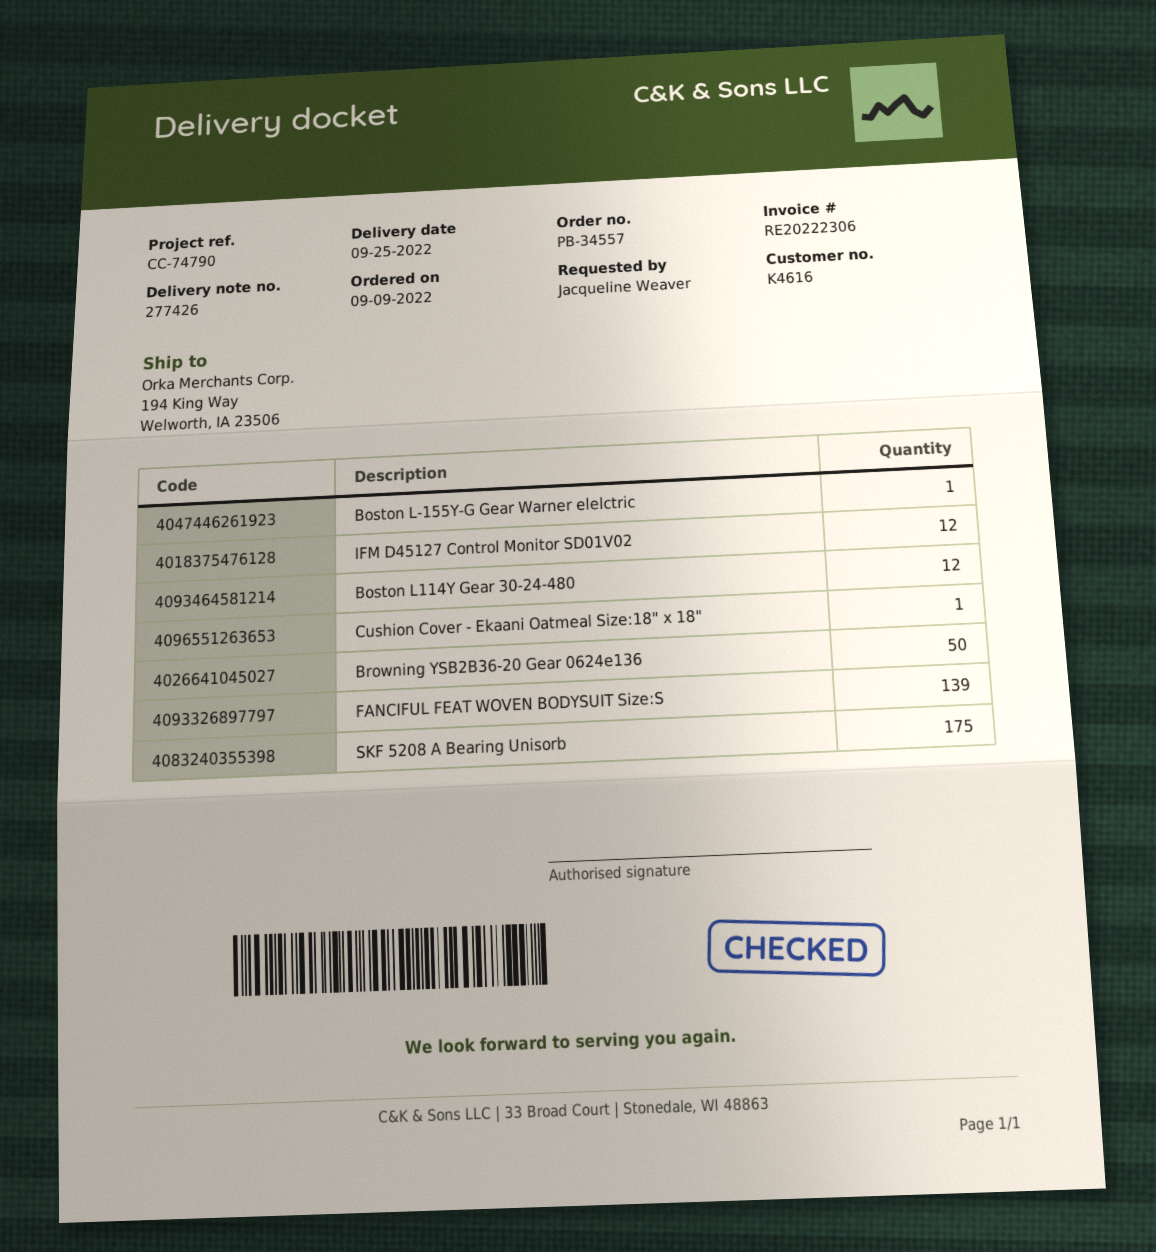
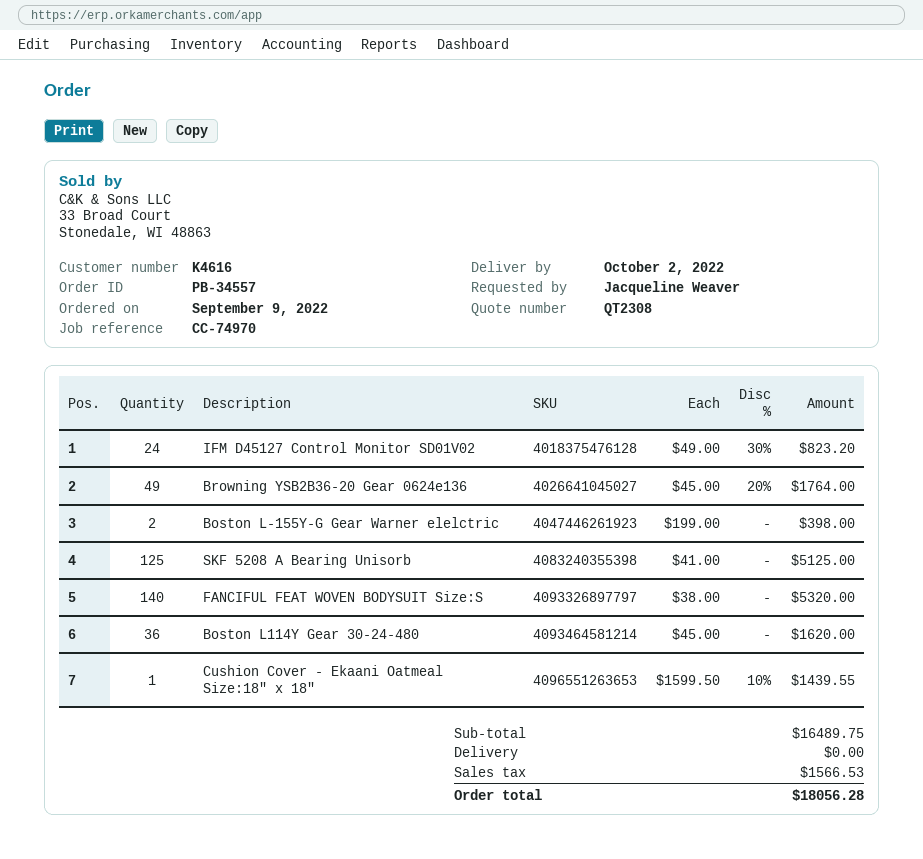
delivery date: 2022-09-25 -> 2022-10-02
reference: CC-74790 -> CC-74970
Boston L-155Y-G Gear Warner elelctric: 1 -> 2
IFM D45127 Control Monitor SD01V02: 12 -> 24
Boston L114Y Gear 30-24-480: 12 -> 36
Browning YSB2B36-20 Gear 0624e136: 50 -> 49
FANCIFUL FEAT WOVEN BODYSUIT Size:S: 139 -> 140
SKF 5208 A Bearing Unisorb: 175 -> 125

